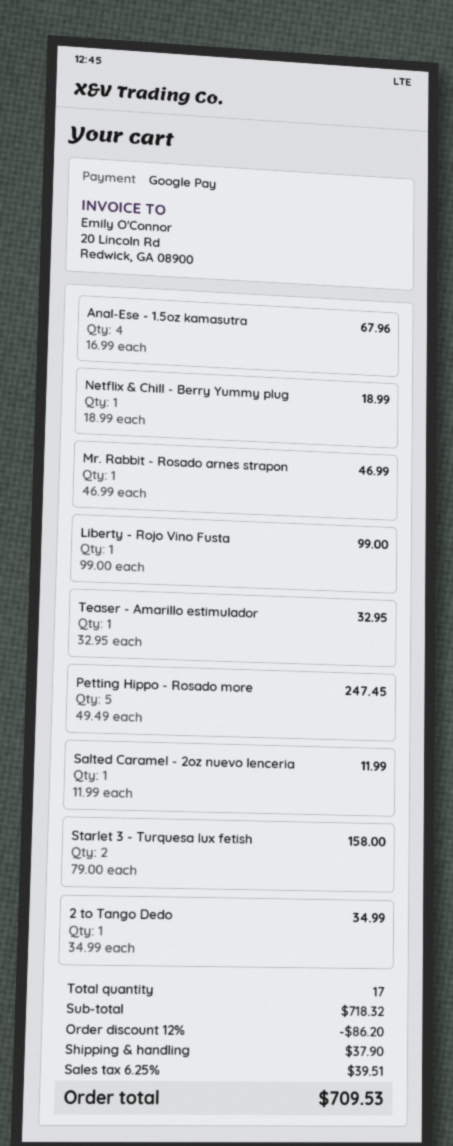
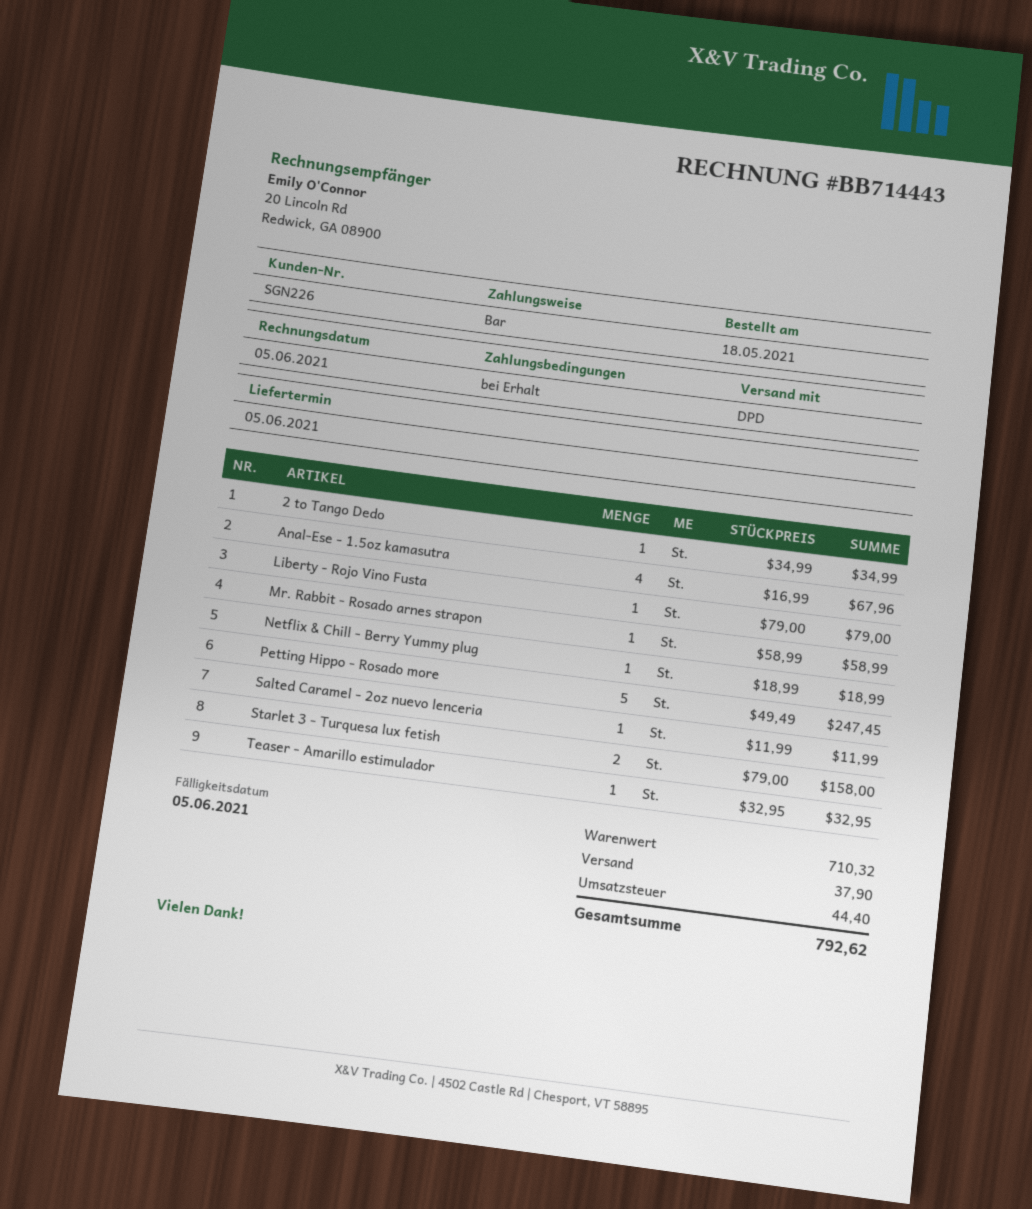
payment method: Google Pay -> cash
Mr. Rabbit - Rosado arnes strapon: 1 x 46.99 = 46.99 -> 1 x 58.99 = 58.99
Liberty - Rojo Vino Fusta: 1 x 99.00 = 99.00 -> 1 x 79.00 = 79.00
subtotal: 718.32 -> 710.32
discount: 12% = 86.20 -> none
tax: 39.51 -> 44.40
total: 709.53 -> 792.62

